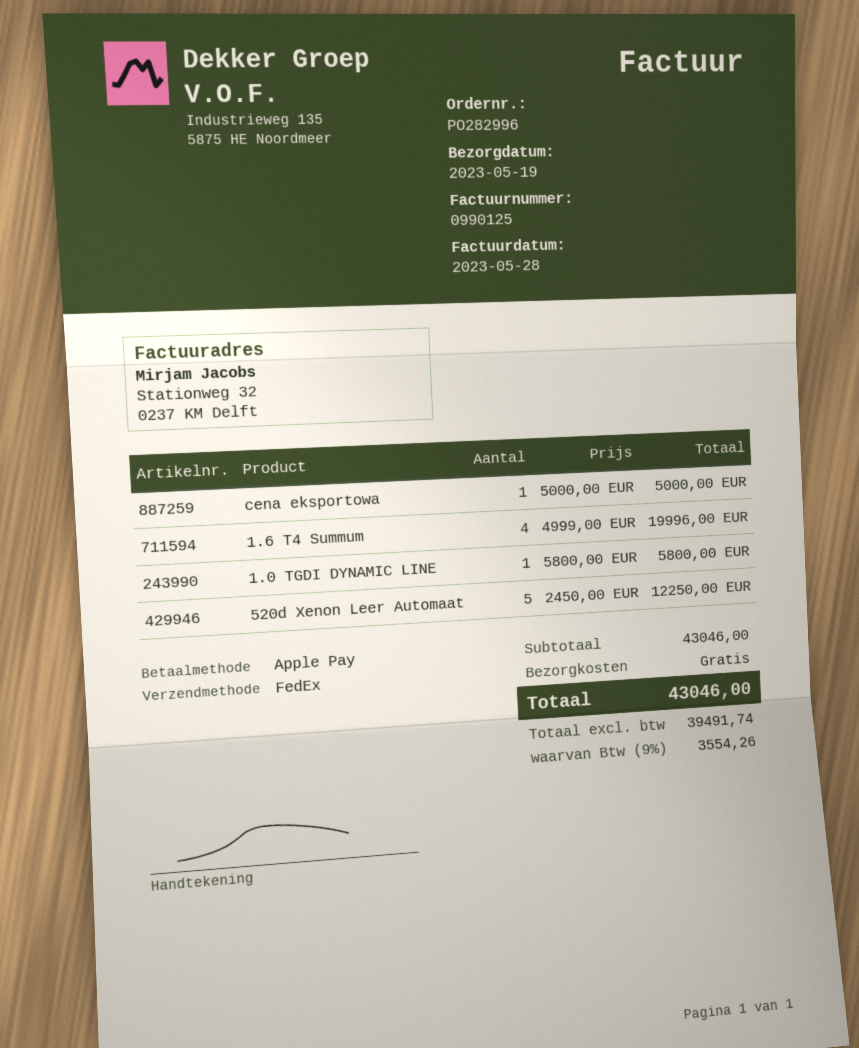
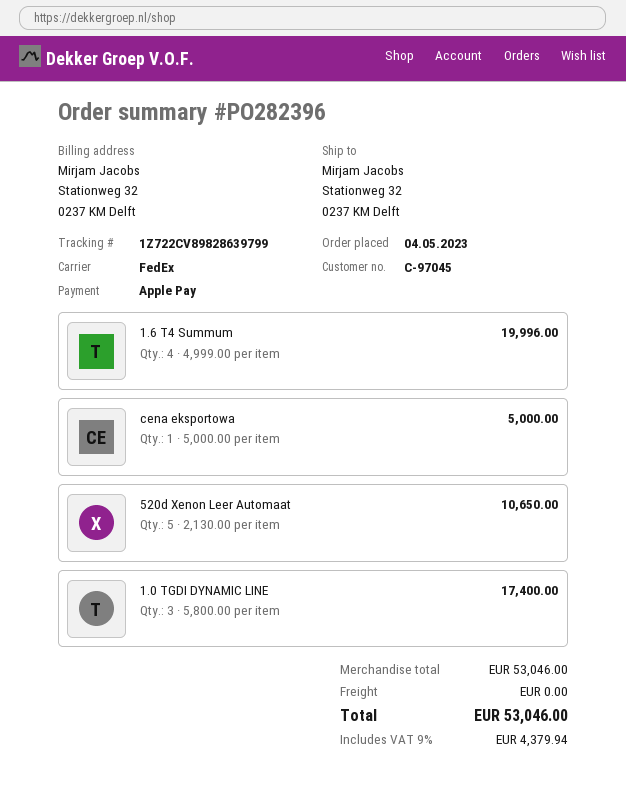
order number: PO282996 -> PO282396
1.0 TGDI DYNAMIC LINE: 1 x 5800.00 = 5800.00 -> 3 x 5800.00 = 17400.00
520d Xenon Leer Automaat: 5 x 2450.00 = 12250.00 -> 5 x 2130.00 = 10650.00
subtotal: 43046.00 -> 53046.00
tax: 9% = 3554.26 -> 9% = 4379.94
total: 43046.00 -> 53046.00

